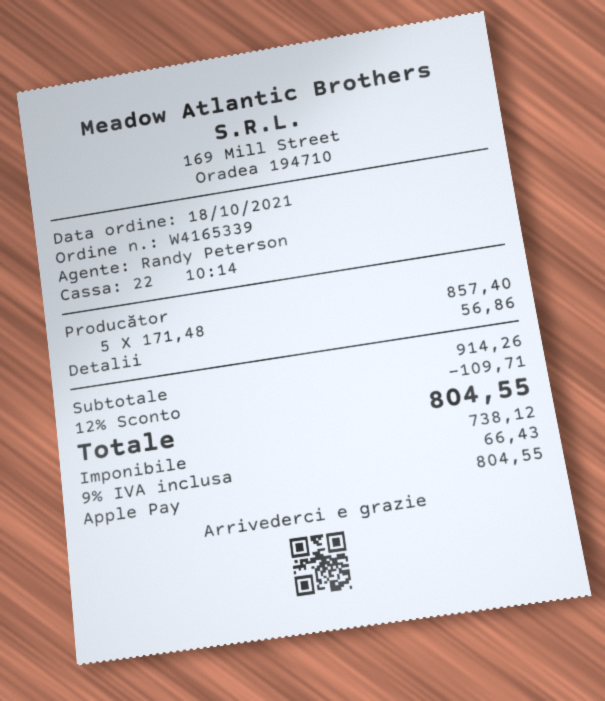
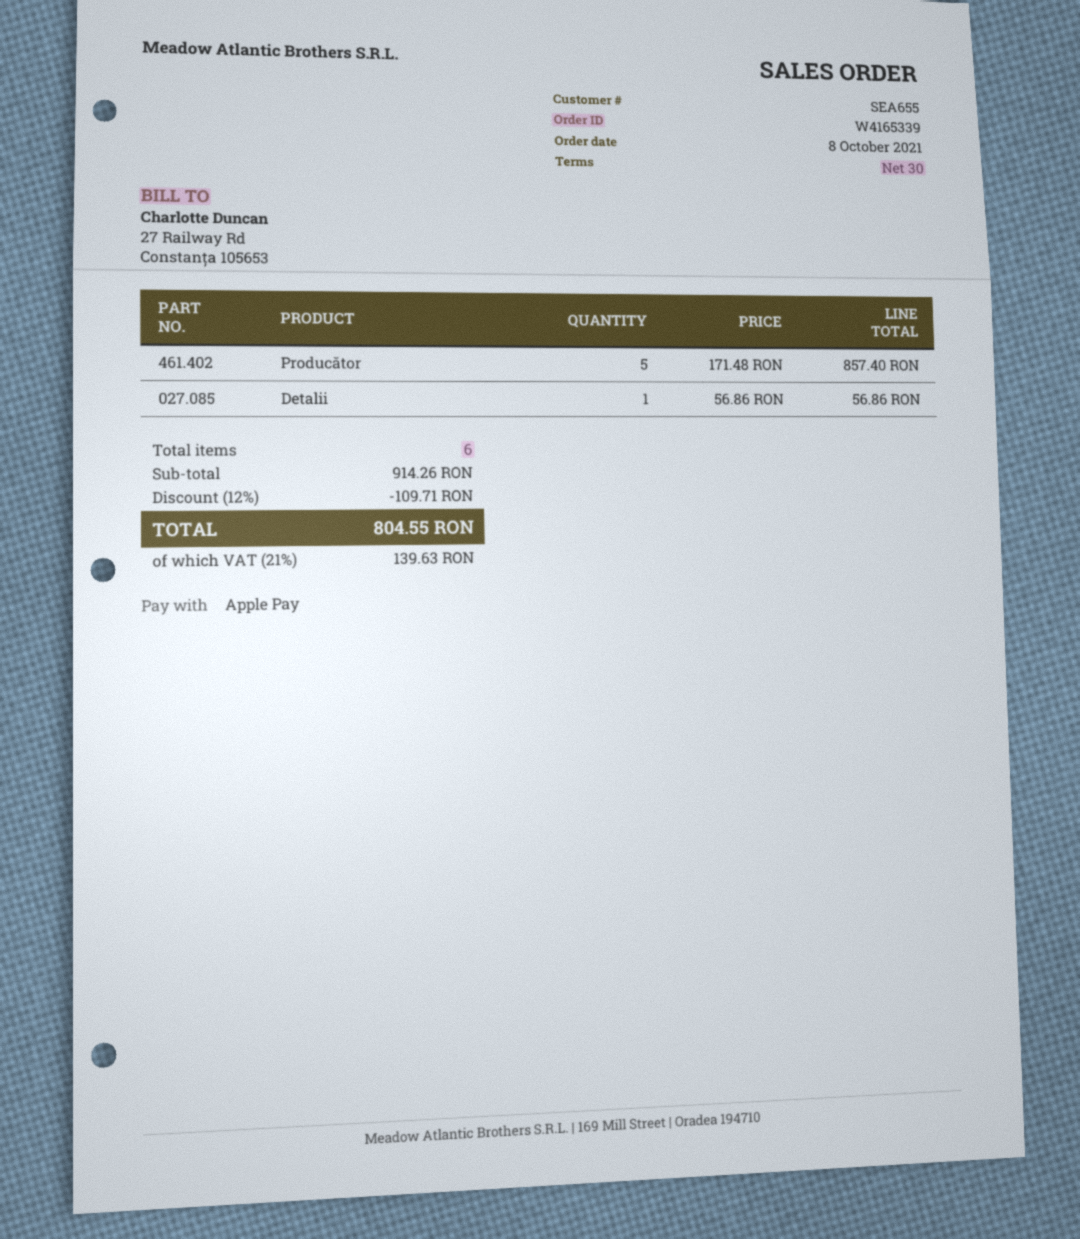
order date: 2021-10-18 -> 2021-10-08
tax: 9% = 66.43 -> 21% = 139.63

